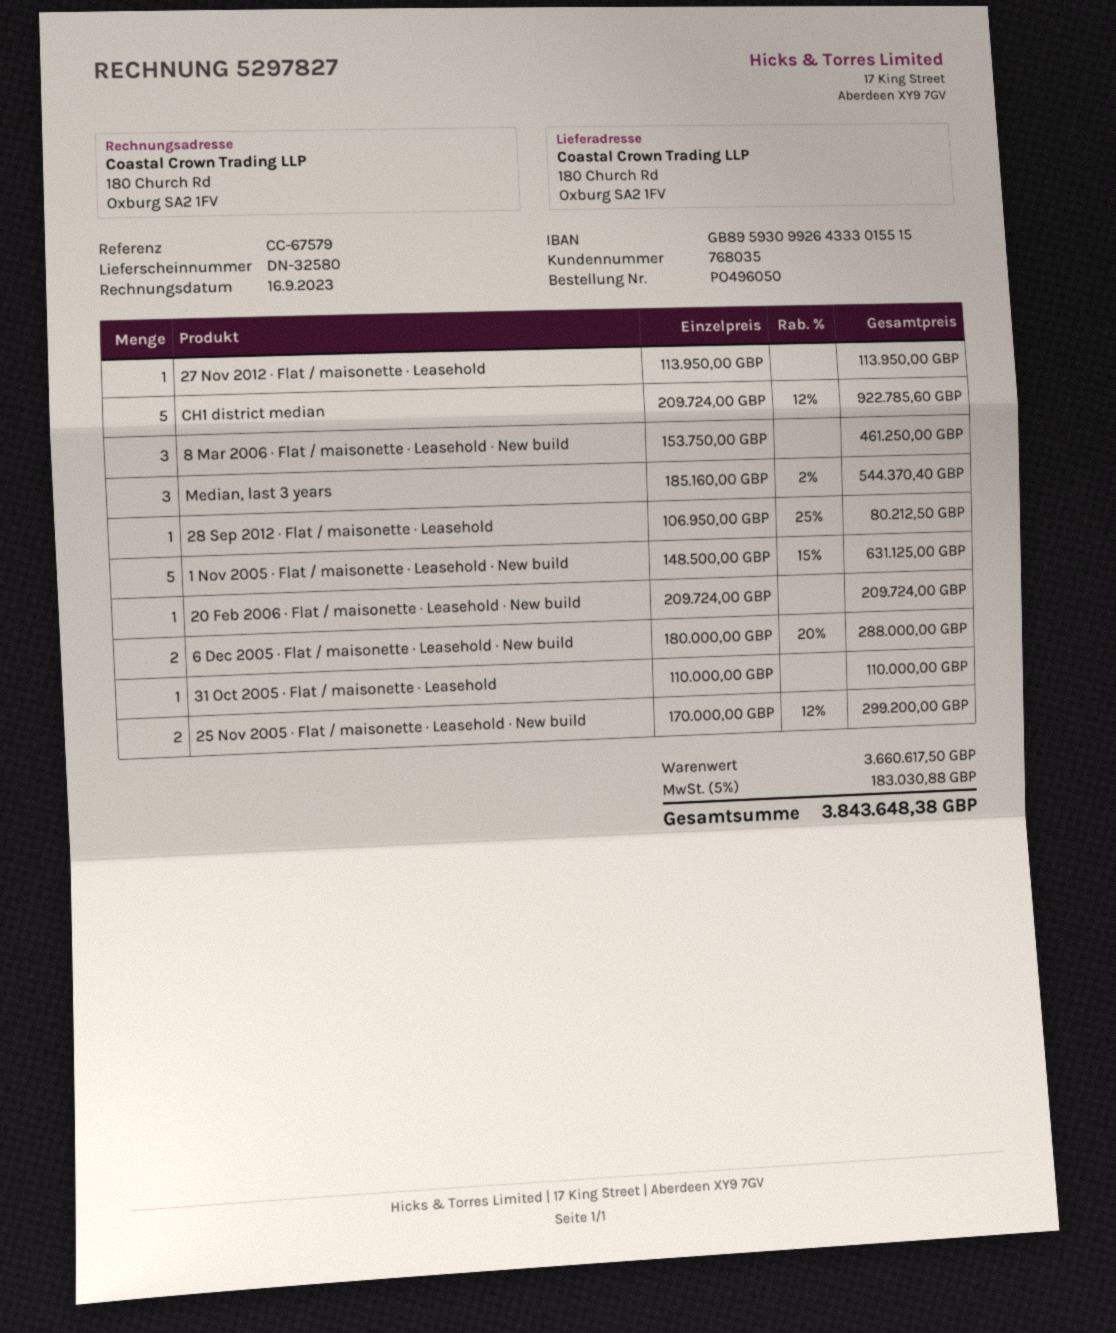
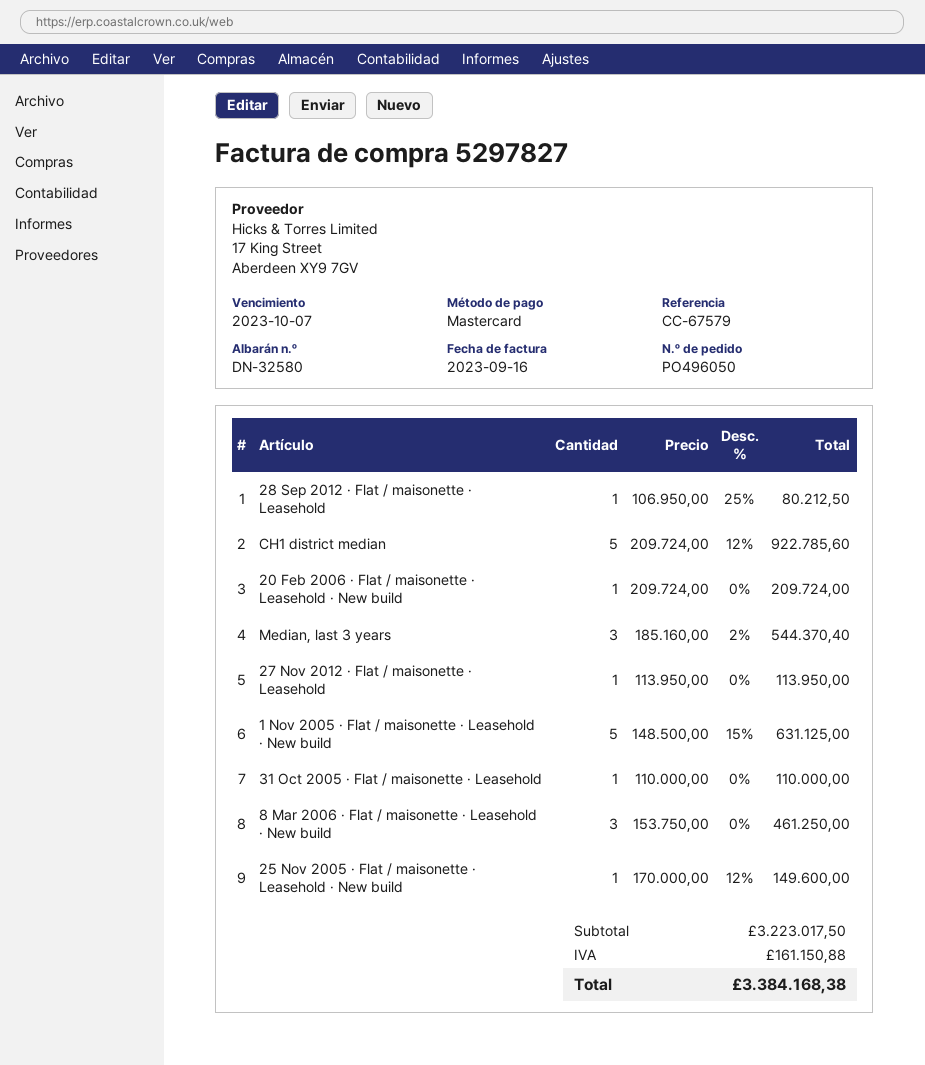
6 Dec 2005 · Flat / maisonette · Leasehold · New build: 2 x 180000.00 - 20% = 288000.00 -> none
25 Nov 2005 · Flat / maisonette · Leasehold · New build: 2 x 170000.00 - 12% = 299200.00 -> 1 x 170000.00 - 12% = 149600.00
subtotal: 3660617.50 -> 3223017.50
tax: 183030.88 -> 161150.88
total: 3843648.38 -> 3384168.38

